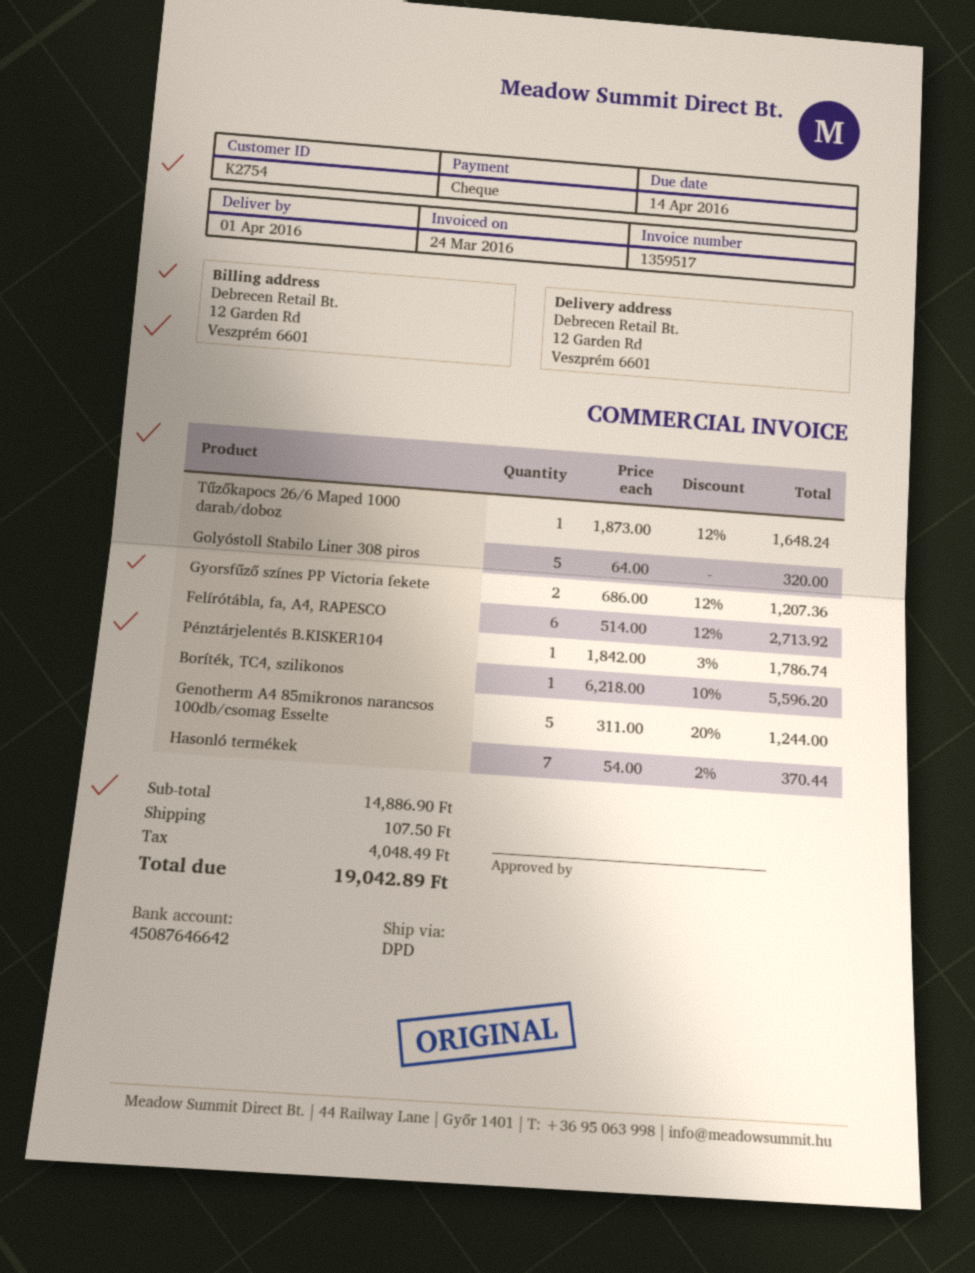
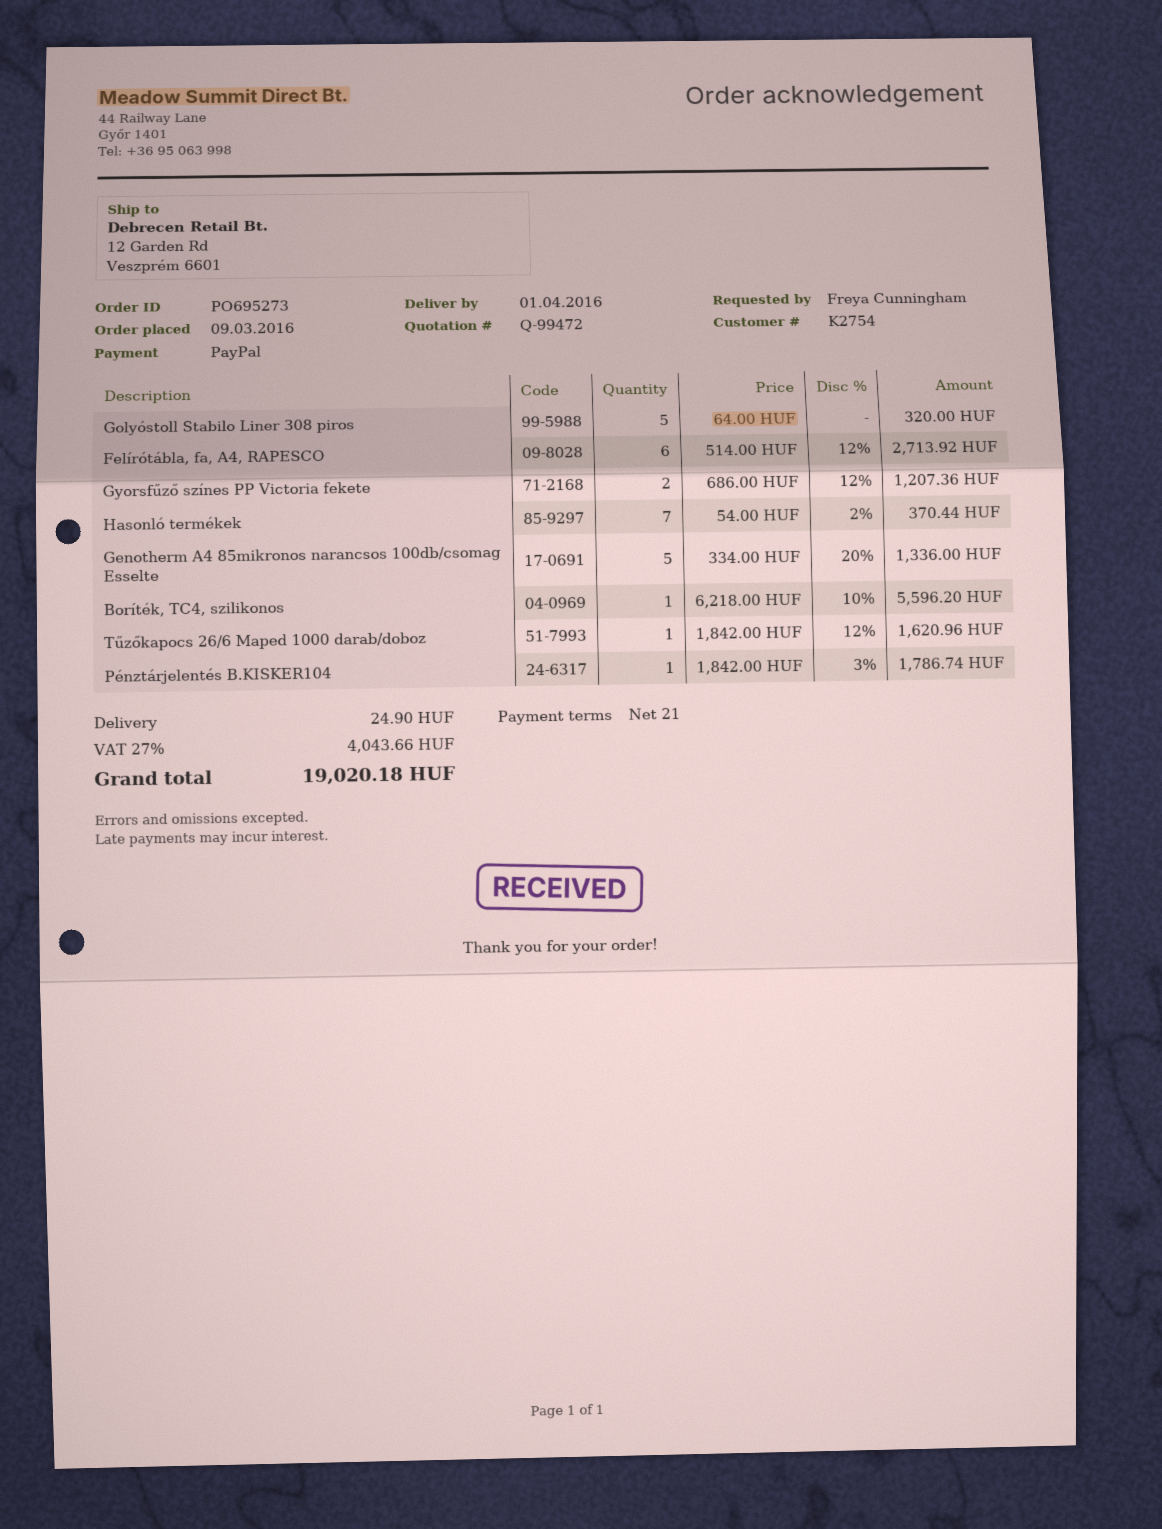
payment method: cheque -> PayPal
Tűzőkapocs 26/6 Maped 1000 darab/doboz: 1 x 1873.00 - 12% = 1648.24 -> 1 x 1842.00 - 12% = 1620.96
Genotherm A4 85mikronos narancsos 100db/csomag Esselte: 5 x 311.00 - 20% = 1244.00 -> 5 x 334.00 - 20% = 1336.00
shipping: 107.50 -> 24.90
tax: 4048.49 -> 4043.66
total: 19042.89 -> 19020.18

